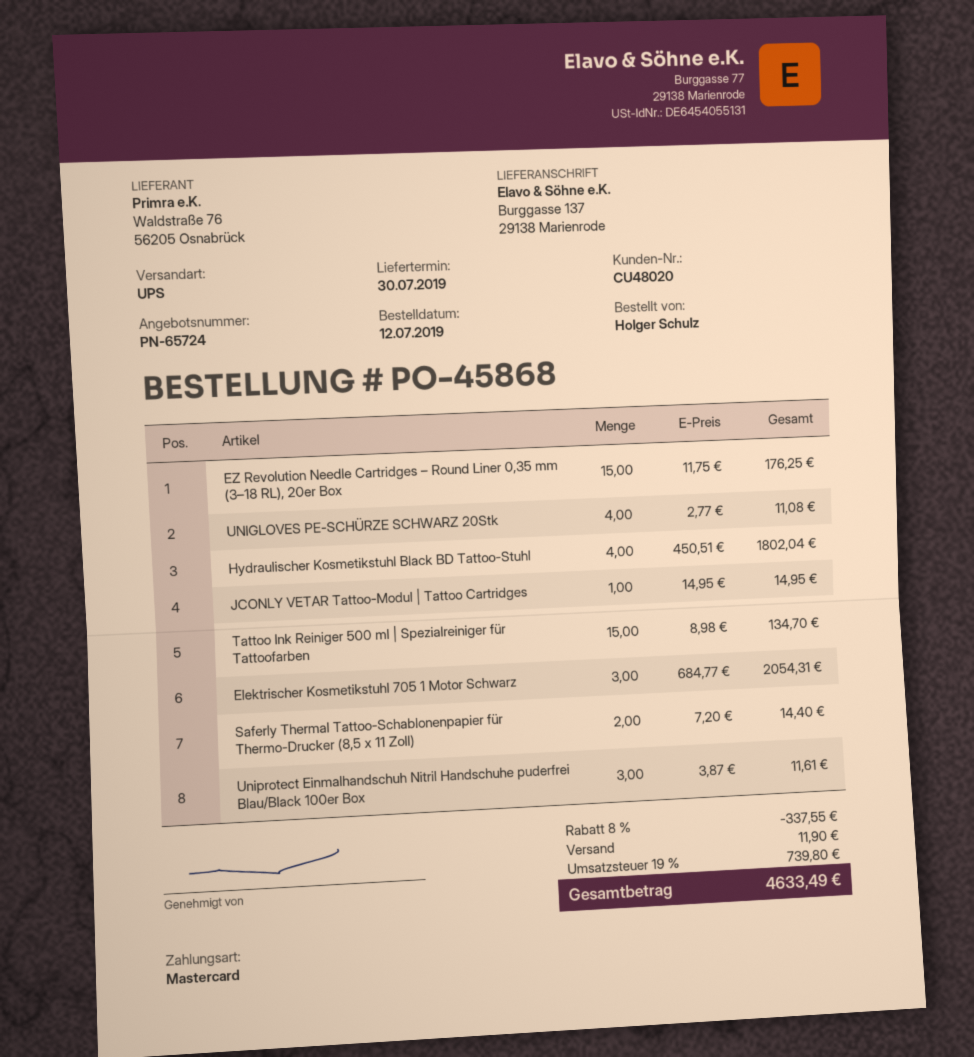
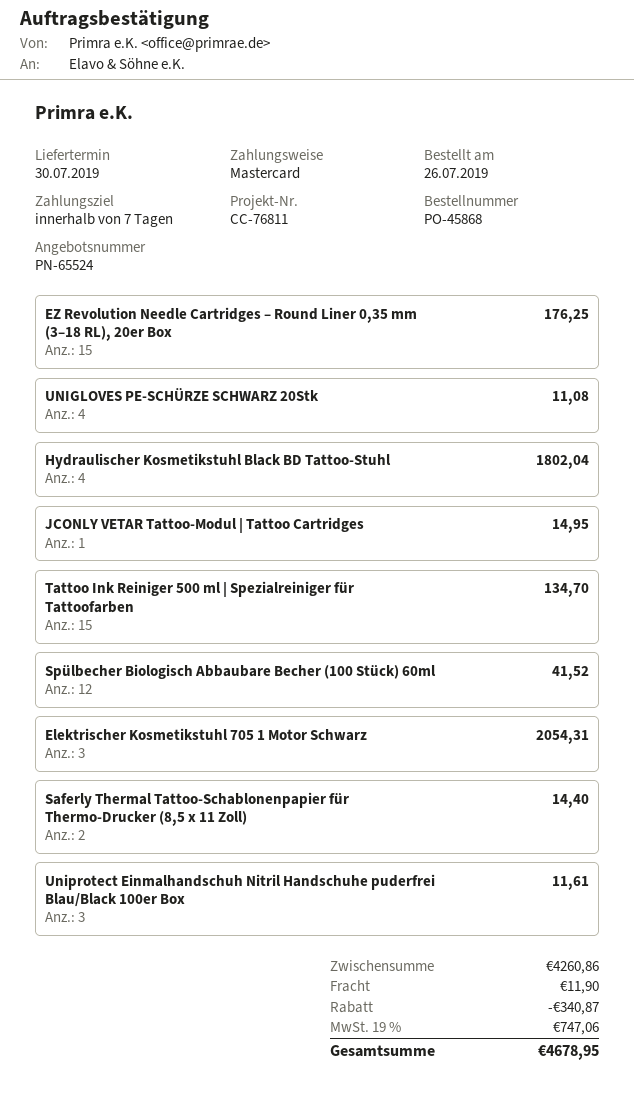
quote number: PN-65724 -> PN-65524
order date: 2019-07-12 -> 2019-07-26
Spülbecher Biologisch Abbaubare Becher (100 Stück) 60ml: none -> 12 for 41.52
discount: 337.55 -> 340.87
tax: 19% = 739.80 -> 19% = 747.06
total: 4633.49 -> 4678.95

